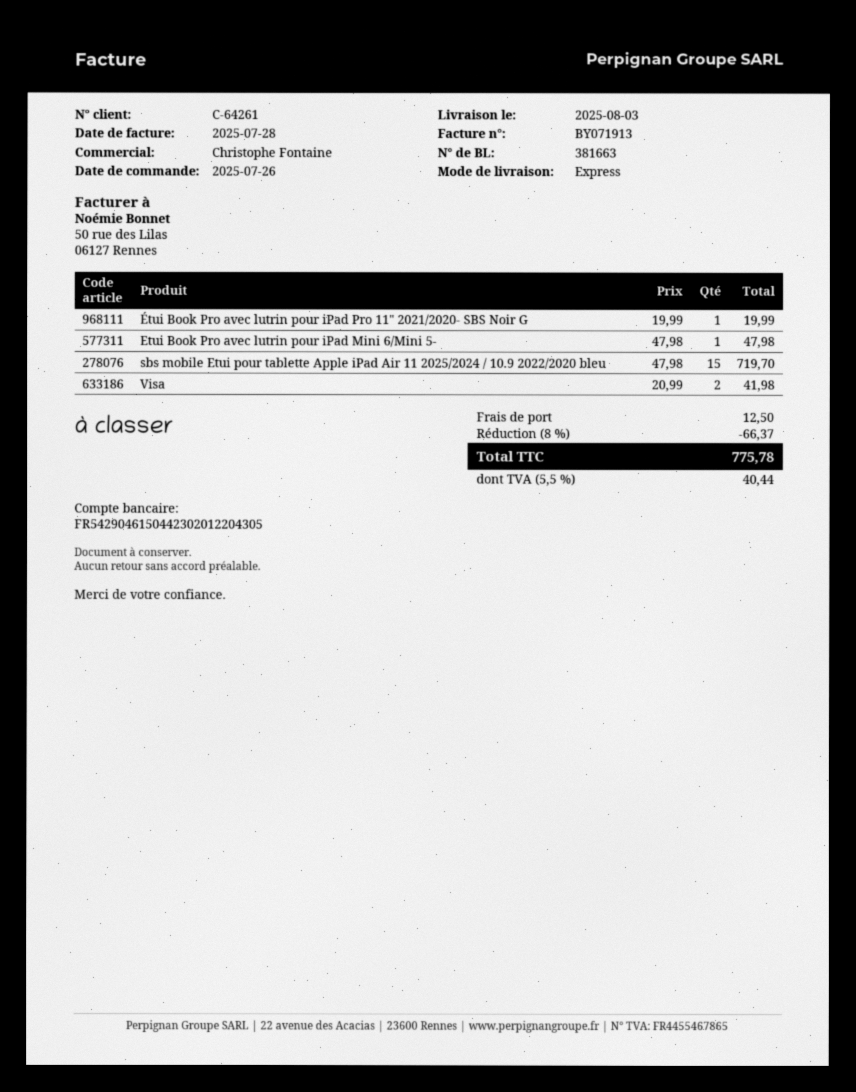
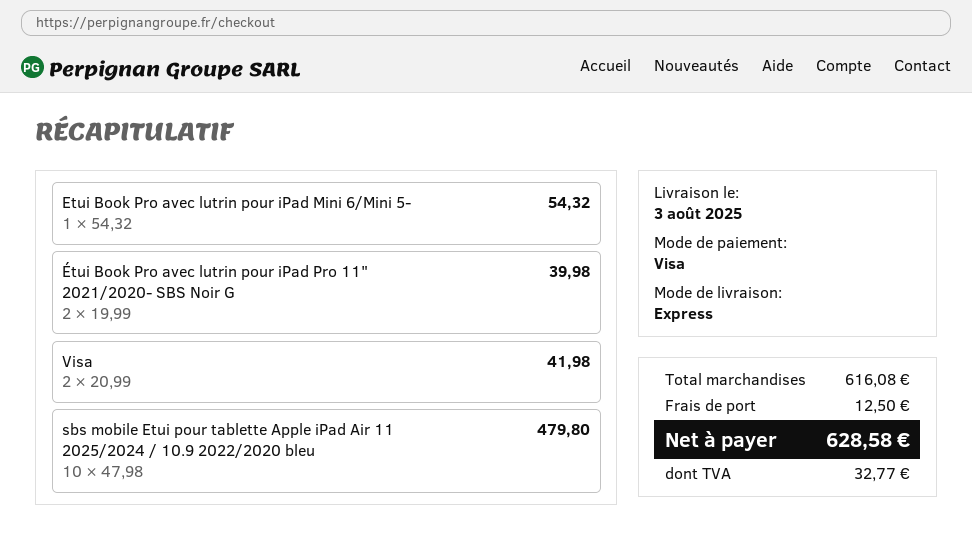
Étui Book Pro avec lutrin pour iPad Pro 11" 2021/2020- SBS Noir G: 1 x 19.99 = 19.99 -> 2 x 19.99 = 39.98
Etui Book Pro avec lutrin pour iPad Mini 6/Mini 5-: 1 x 47.98 = 47.98 -> 1 x 54.32 = 54.32
sbs mobile Etui pour tablette Apple iPad Air 11 2025/2024 / 10.9 2022/2020 bleu: 15 x 47.98 = 719.70 -> 10 x 47.98 = 479.80
discount: 8% = 66.37 -> none
tax: 40.44 -> 32.77
total: 775.78 -> 628.58

